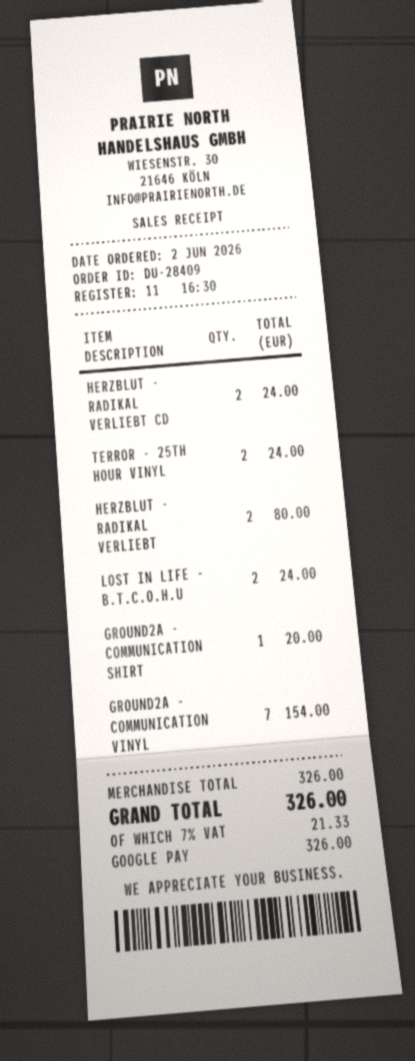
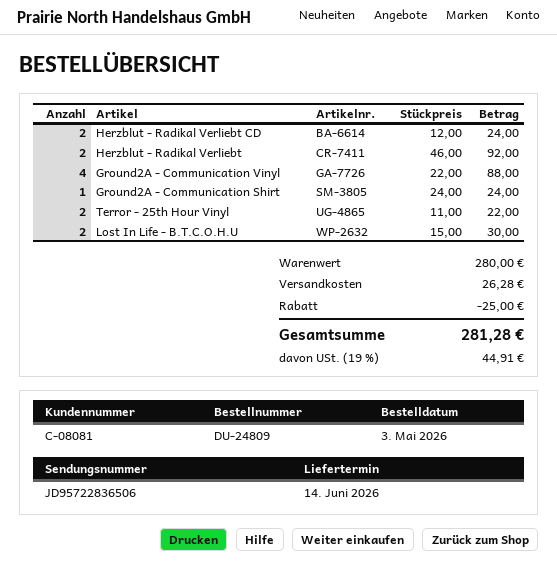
order number: DU-28409 -> DU-24809
order date: 2026-06-02 -> 2026-05-03
TERROR - 25TH HOUR VINYL: 2 for 24.00 -> 2 for 22.00
HERZBLUT - RADIKAL VERLIEBT: 2 for 80.00 -> 2 for 92.00
LOST IN LIFE - B.T.C.O.H.U: 2 for 24.00 -> 2 for 30.00
GROUND2A - COMMUNICATION SHIRT: 1 for 20.00 -> 1 for 24.00
GROUND2A - COMMUNICATION VINYL: 7 for 154.00 -> 4 for 88.00
subtotal: 326.00 -> 280.00
discount: none -> 25.00
shipping: none -> 26.28
tax: 7% = 21.33 -> 19% = 44.91
total: 326.00 -> 281.28

